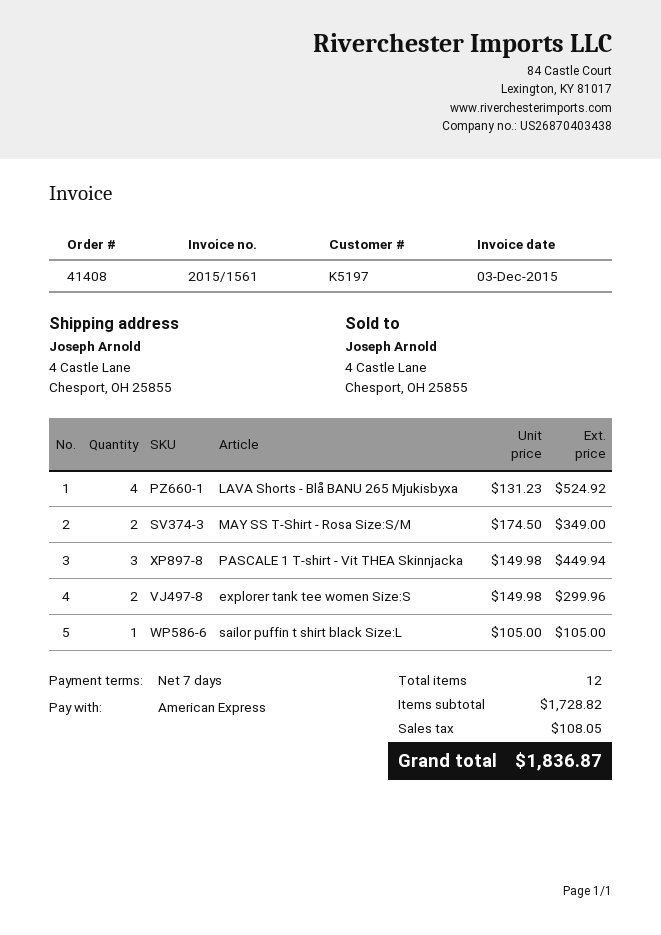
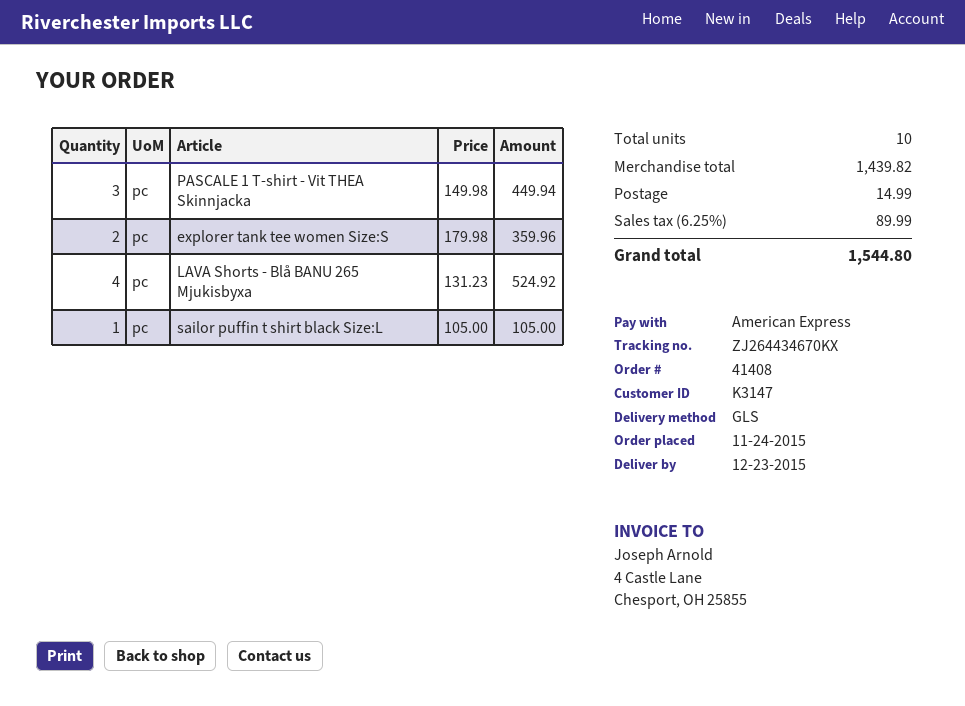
customer number: K5197 -> K3147
MAY SS T-Shirt - Rosa Size:S/M: 2 x 174.50 = 349.00 -> none
explorer tank tee women Size:S: 2 x 149.98 = 299.96 -> 2 x 179.98 = 359.96
total quantity: 12 -> 10
subtotal: 1728.82 -> 1439.82
shipping: none -> 14.99
tax: 108.05 -> 89.99
total: 1836.87 -> 1544.80

